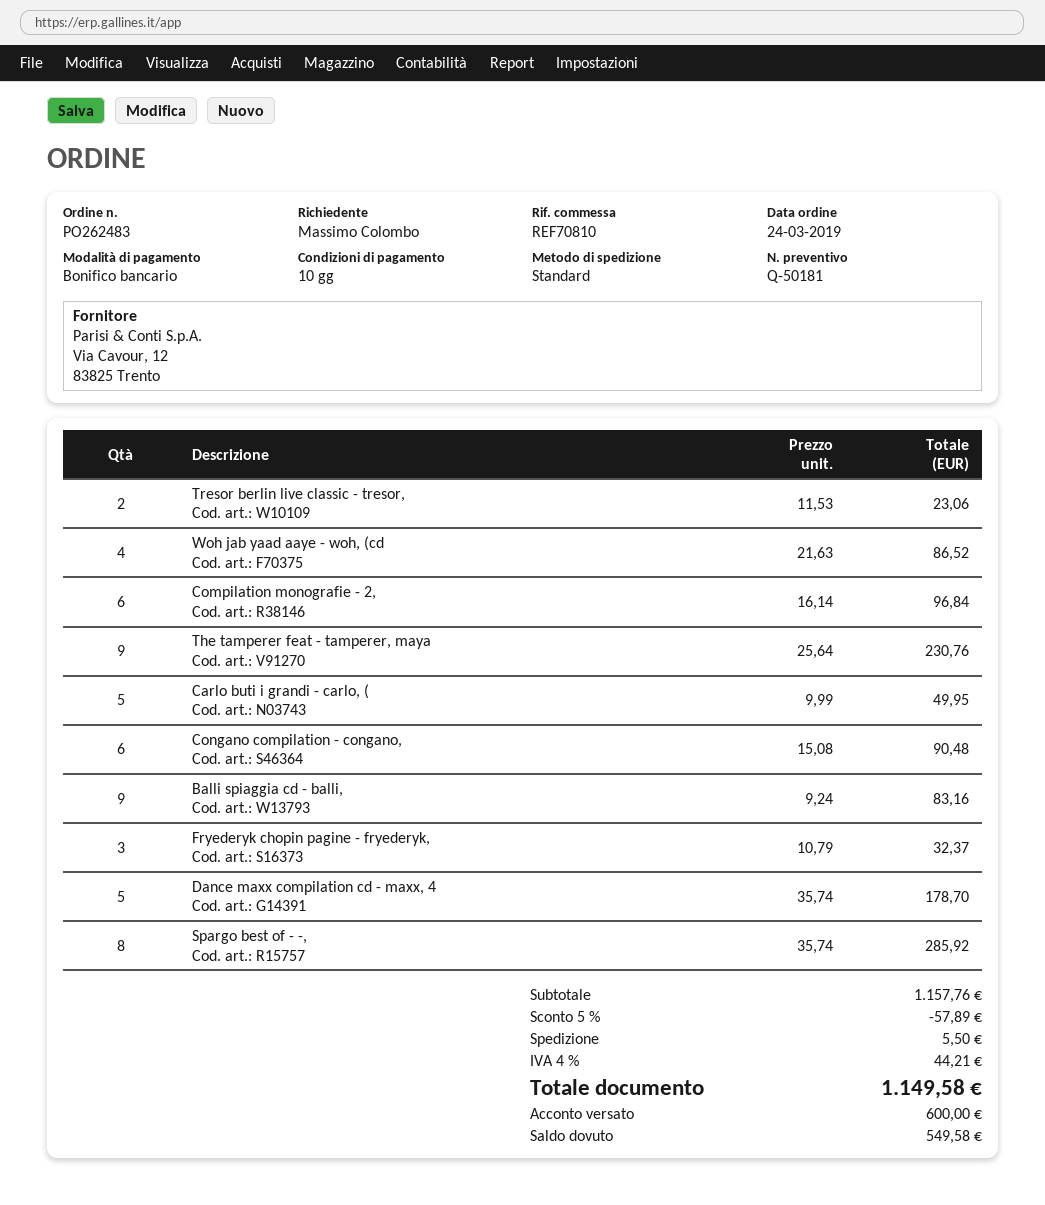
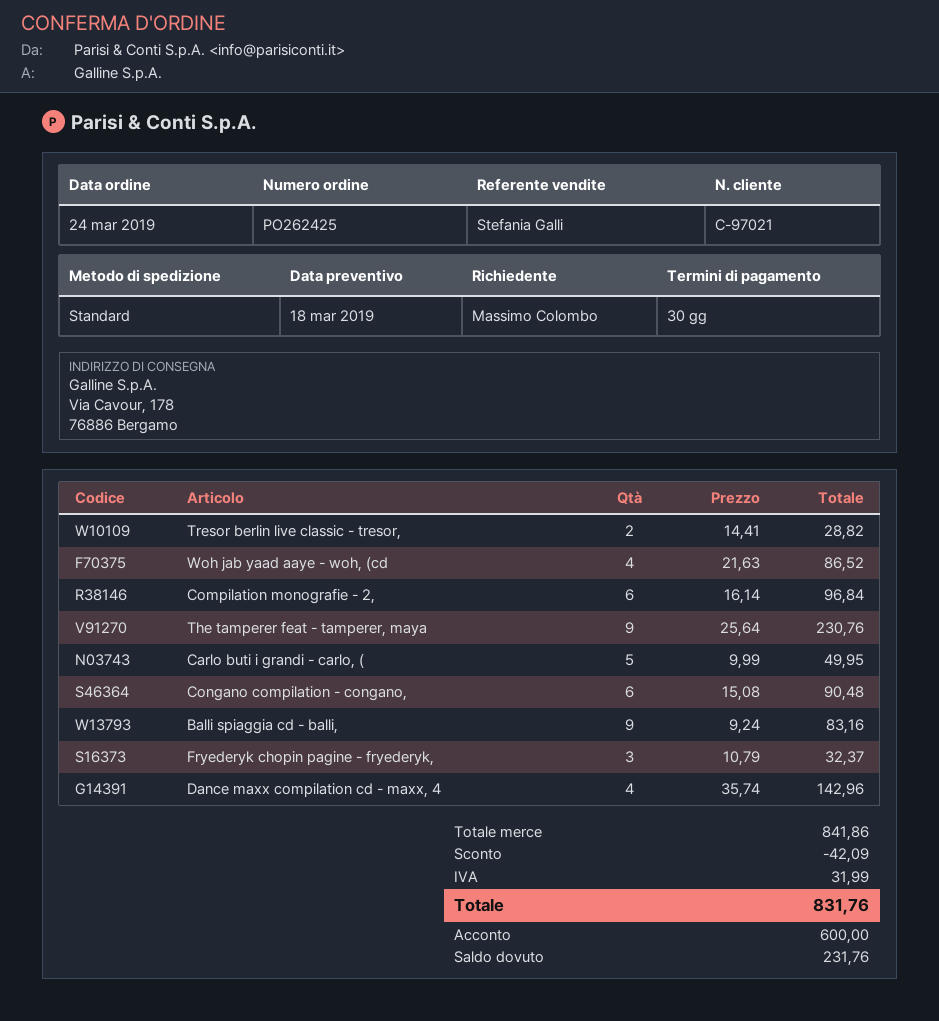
order number: PO262483 -> PO262425
payment terms: 10 days -> 30 days
Tresor berlin live classic - tresor,: 2 x 11.53 = 23.06 -> 2 x 14.41 = 28.82
Dance maxx compilation cd - maxx, 4: 5 x 35.74 = 178.70 -> 4 x 35.74 = 142.96
Spargo best of - -,: 8 x 35.74 = 285.92 -> none
subtotal: 1157.76 -> 841.86
discount: 57.89 -> 42.09
shipping: 5.50 -> none
tax: 44.21 -> 31.99
total: 1149.58 -> 831.76
balance: 549.58 -> 231.76

